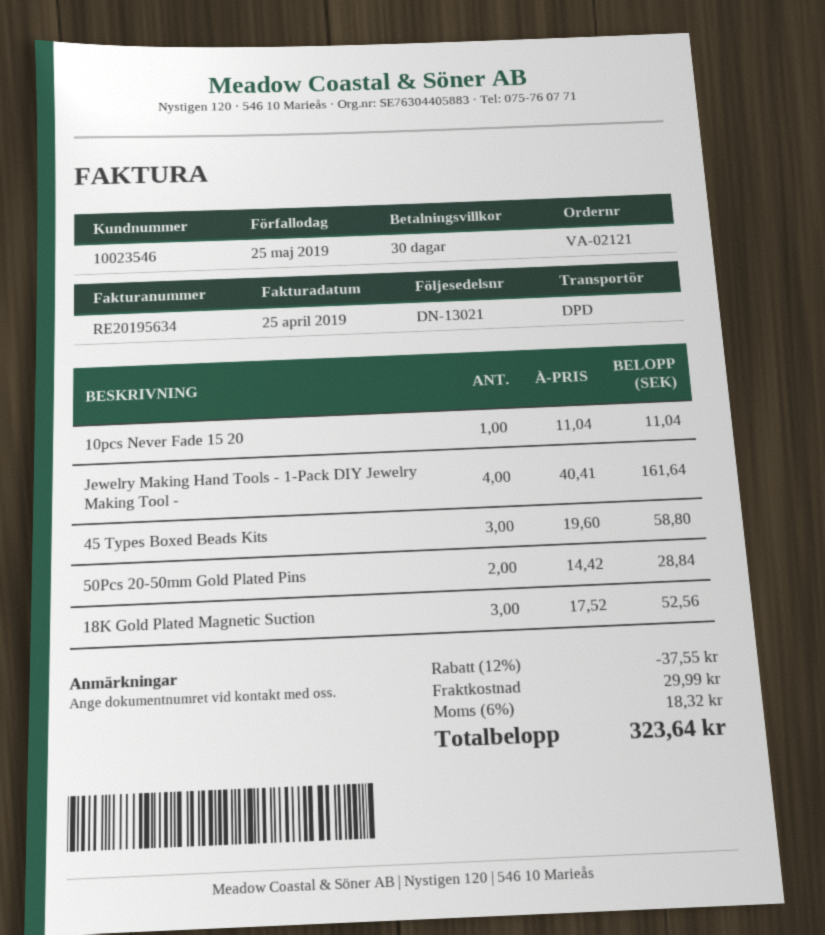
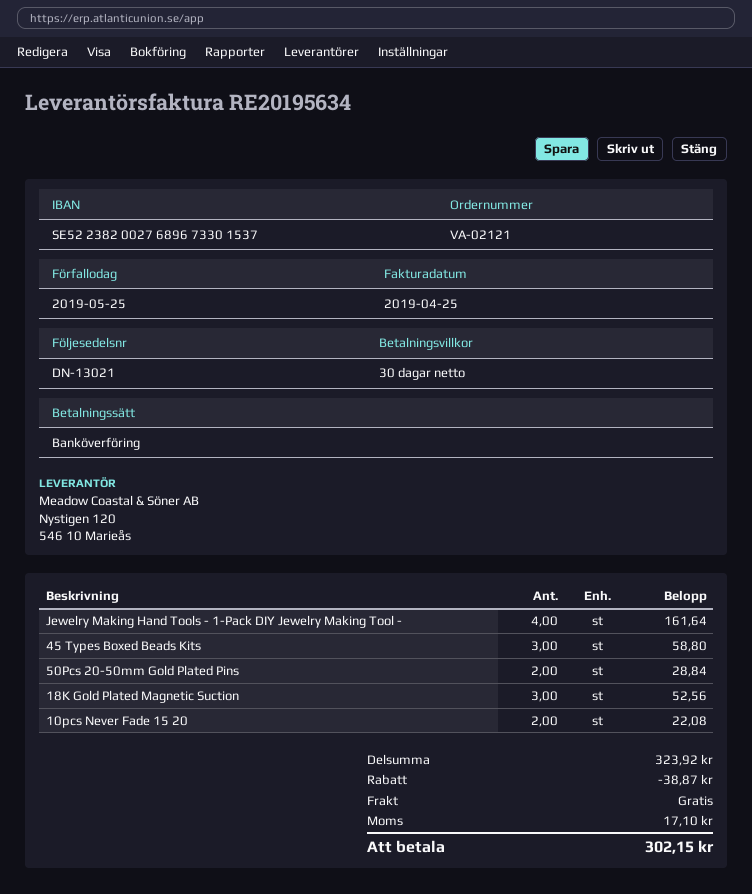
10pcs Never Fade 15 20: 1 for 11.04 -> 2 for 22.08
discount: 37.55 -> 38.87
shipping: 29.99 -> 0.00
tax: 18.32 -> 17.10
total: 323.64 -> 302.15

